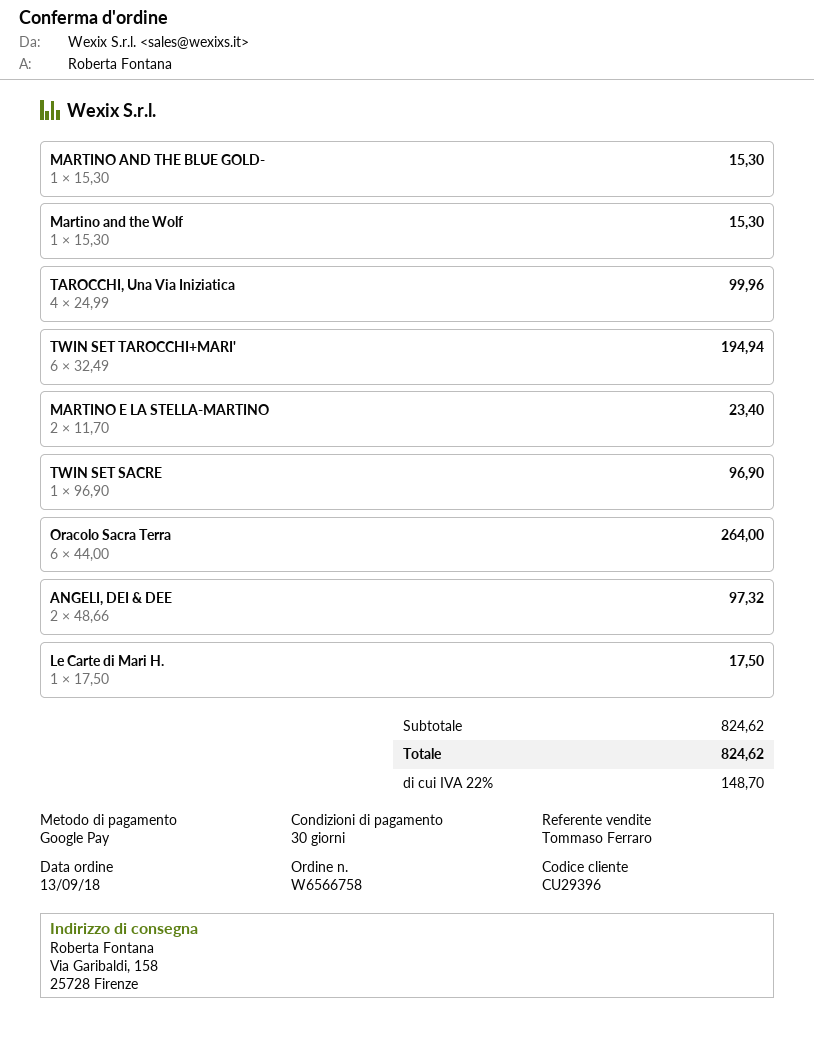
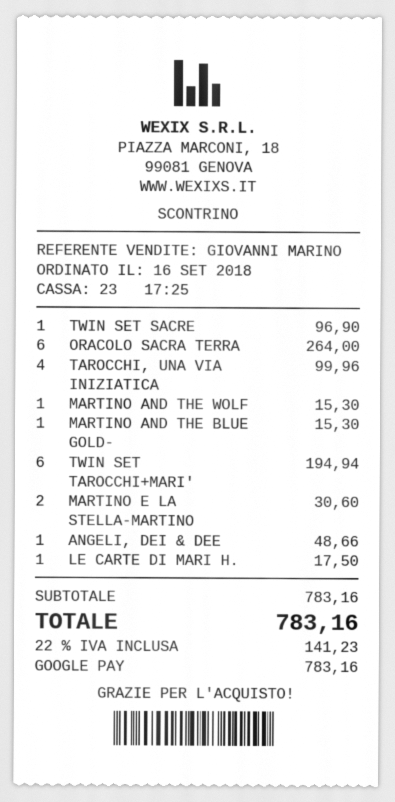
order date: 2018-09-13 -> 2018-09-16
sales rep: Tommaso Ferraro -> GIOVANNI MARINO
MARTINO E LA STELLA-MARTINO: 2 for 23.40 -> 2 for 30.60
ANGELI, DEI & DEE: 2 for 97.32 -> 1 for 48.66
subtotal: 824.62 -> 783.16
tax: 22% = 148.70 -> 22% = 141.23
total: 824.62 -> 783.16

